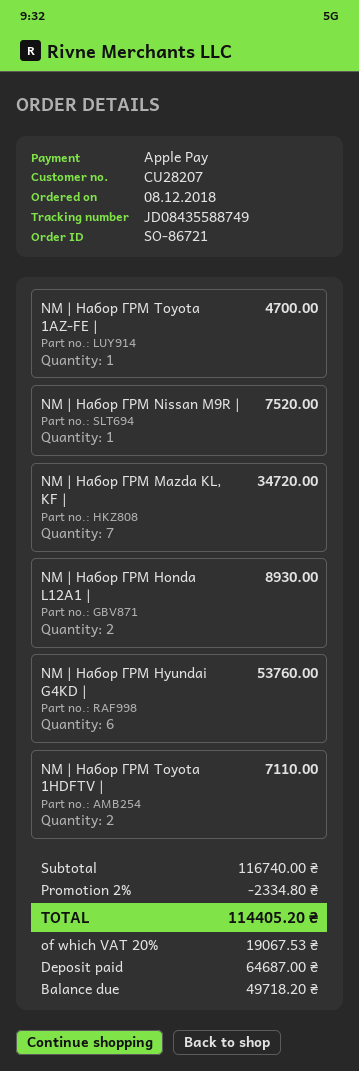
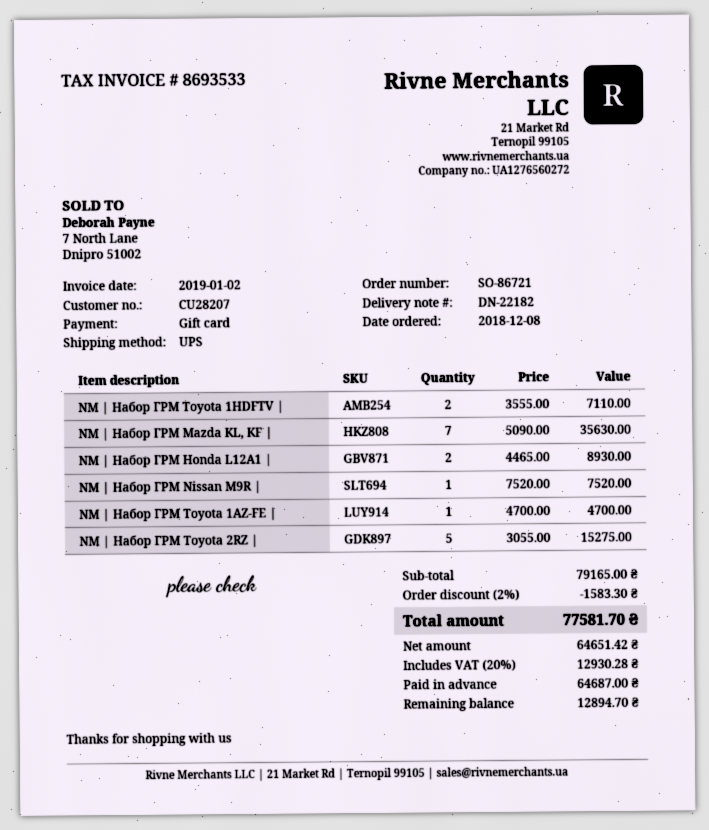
payment method: Apple Pay -> gift card
NM | Набор ГРМ Mazda KL, KF |: 7 for 34720.00 -> 7 for 35630.00
NM | Набор ГРМ Hyundai G4KD |: 6 for 53760.00 -> none
NM | Набор ГРМ Toyota 2RZ |: none -> 5 for 15275.00
subtotal: 116740.00 -> 79165.00
discount: 2% = 2334.80 -> 2% = 1583.30
tax: 20% = 19067.53 -> 20% = 12930.28
total: 114405.20 -> 77581.70
balance: 49718.20 -> 12894.70

